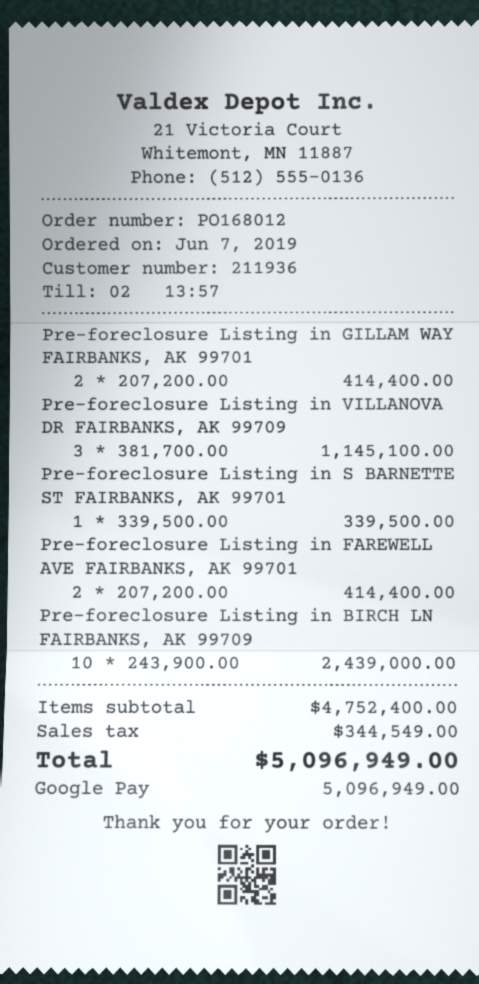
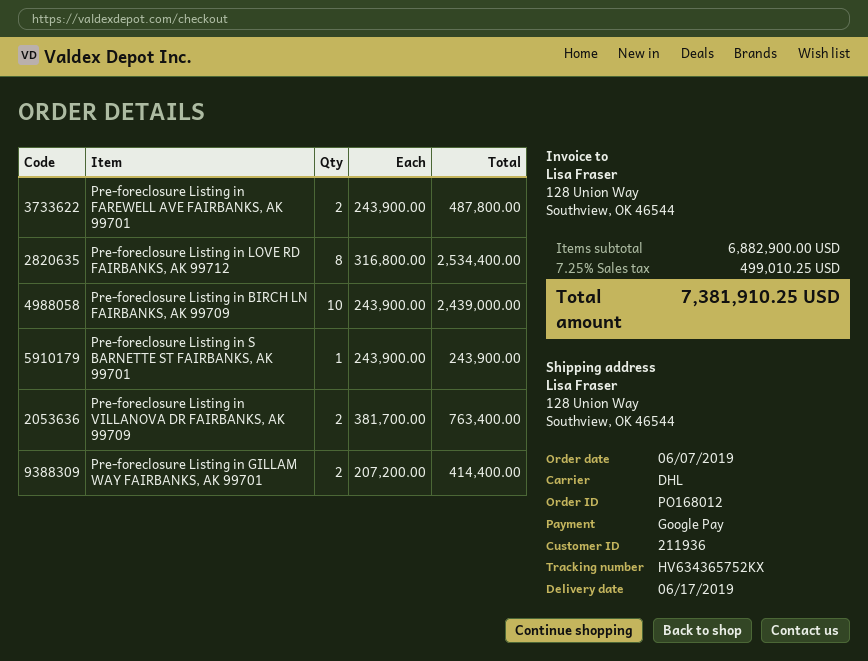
Pre-foreclosure Listing in VILLANOVA DR FAIRBANKS, AK 99709: 3 x 381700.00 = 1145100.00 -> 2 x 381700.00 = 763400.00
Pre-foreclosure Listing in S BARNETTE ST FAIRBANKS, AK 99701: 1 x 339500.00 = 339500.00 -> 1 x 243900.00 = 243900.00
Pre-foreclosure Listing in FAREWELL AVE FAIRBANKS, AK 99701: 2 x 207200.00 = 414400.00 -> 2 x 243900.00 = 487800.00
Pre-foreclosure Listing in LOVE RD FAIRBANKS, AK 99712: none -> 8 x 316800.00 = 2534400.00
subtotal: 4752400.00 -> 6882900.00
tax: 344549.00 -> 499010.25
total: 5096949.00 -> 7381910.25

